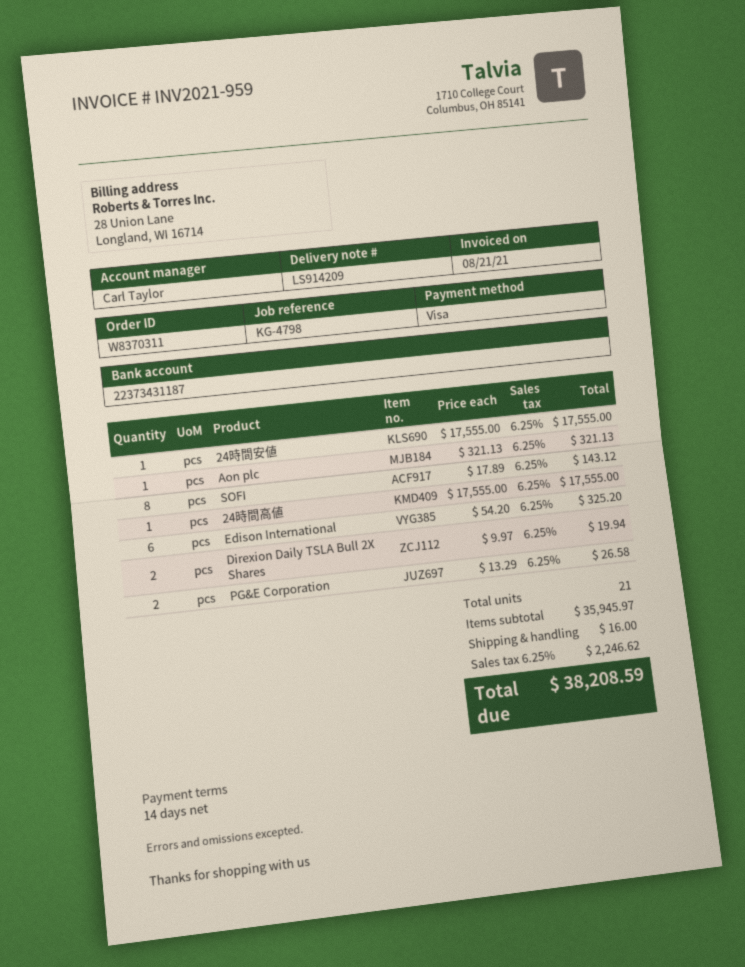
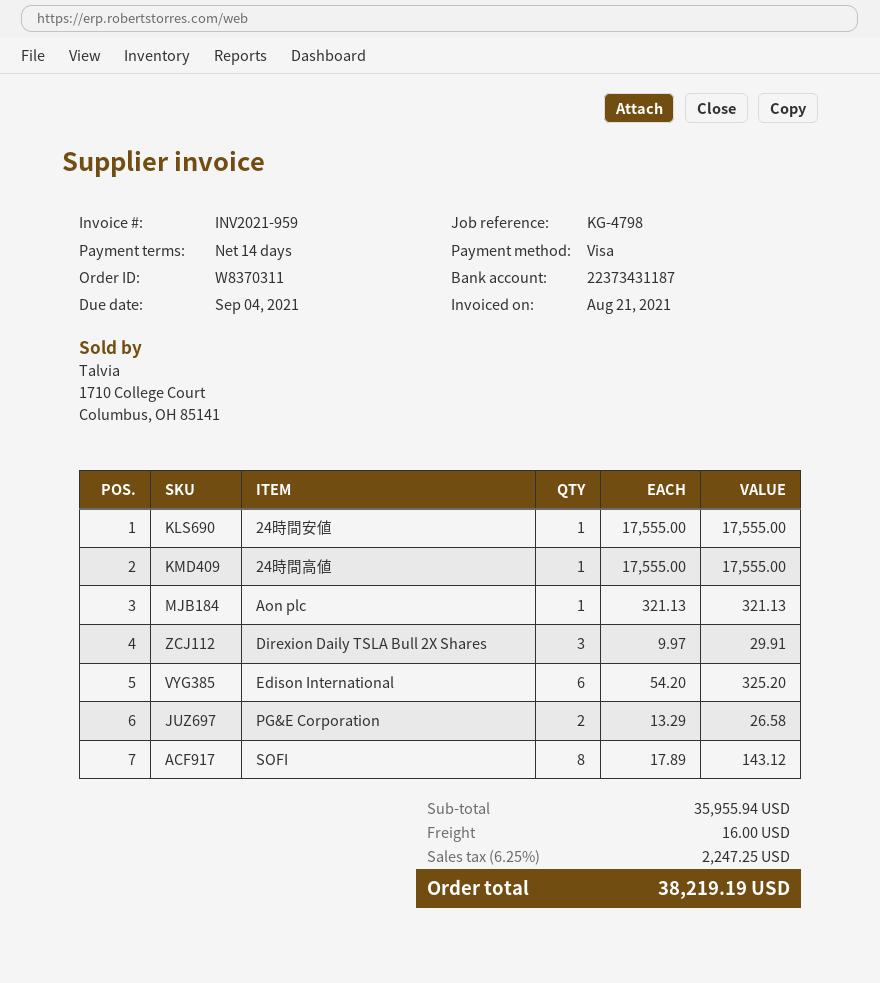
Direxion Daily TSLA Bull 2X Shares: 2 x 9.97 = 19.94 -> 3 x 9.97 = 29.91
subtotal: 35945.97 -> 35955.94
tax: 6.25% = 2246.62 -> 6.25% = 2247.25
total: 38208.59 -> 38219.19

